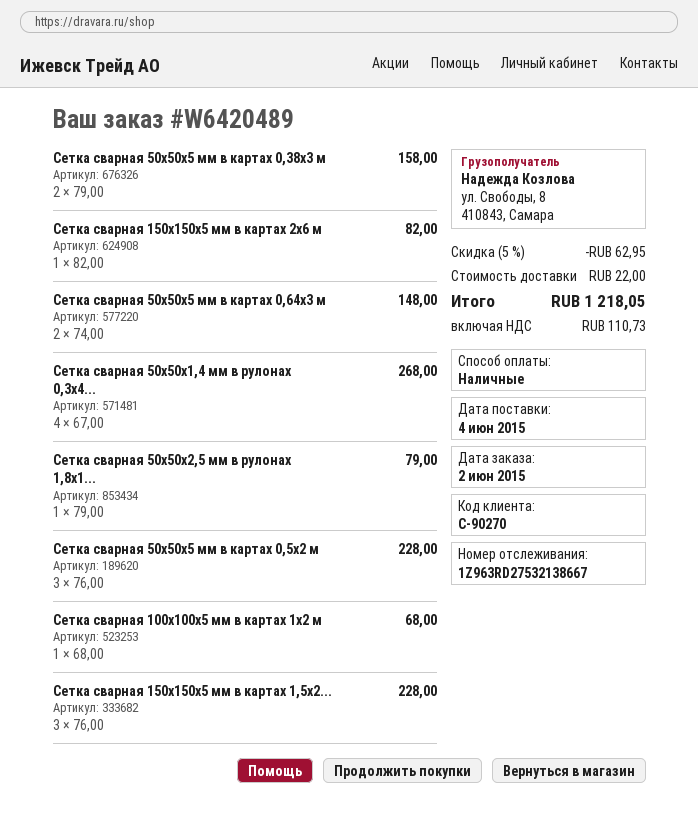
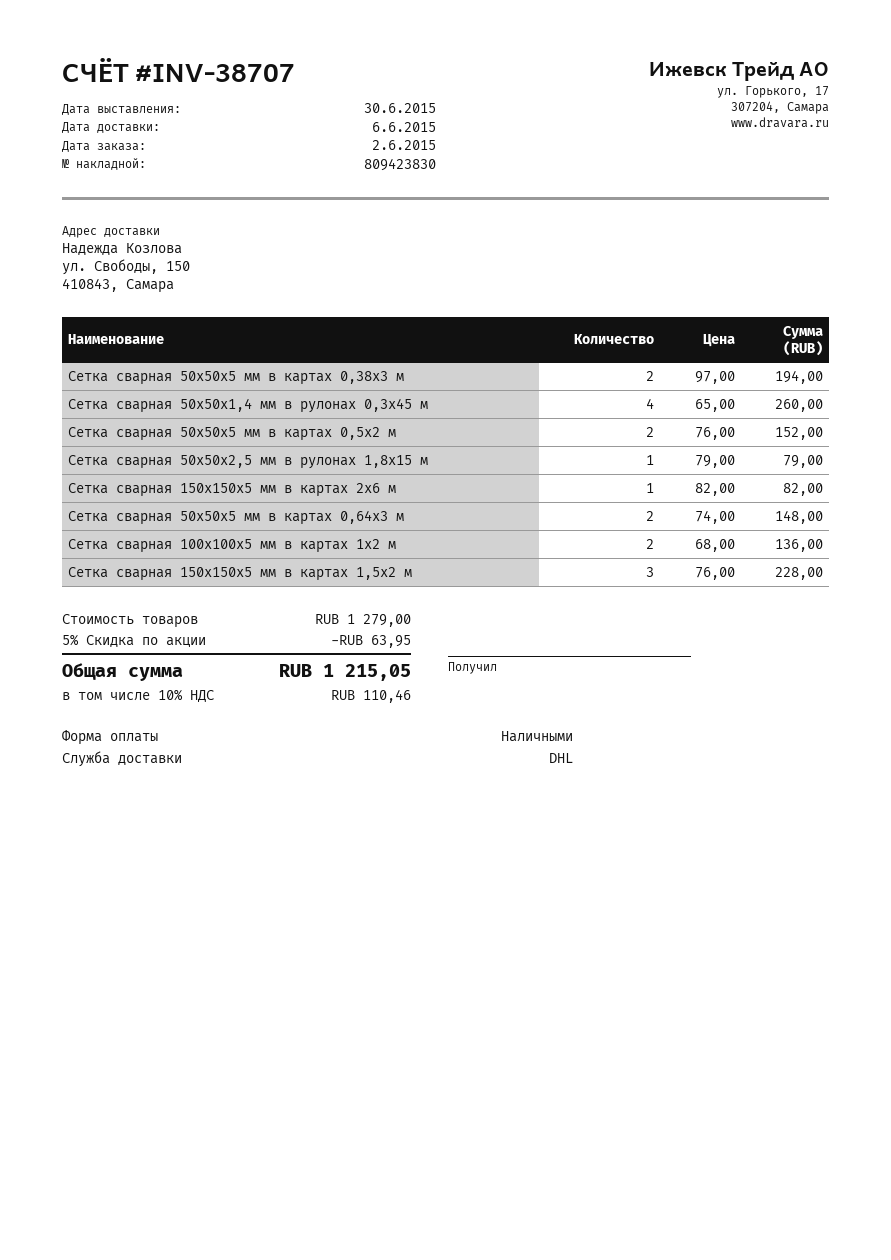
delivery date: 2015-06-04 -> 2015-06-06
ship to: ул. Свободы, 8, 410843, Самара -> ул. Свободы, 150, 410843, Самара
Сетка сварная 50х50х5 мм в картах 0,38х3 м: 2 x 79.00 = 158.00 -> 2 x 97.00 = 194.00
Сетка сварная 50х50х1,4 мм в рулонах 0,3х4...: 4 x 67.00 = 268.00 -> 4 x 65.00 = 260.00
Сетка сварная 50х50х5 мм в картах 0,5х2 м: 3 x 76.00 = 228.00 -> 2 x 76.00 = 152.00
Сетка сварная 100х100х5 мм в картах 1х2 м: 1 x 68.00 = 68.00 -> 2 x 68.00 = 136.00
discount: 5% = 62.95 -> 5% = 63.95
shipping: 22.00 -> none
tax: 110.73 -> 110.46
total: 1218.05 -> 1215.05

